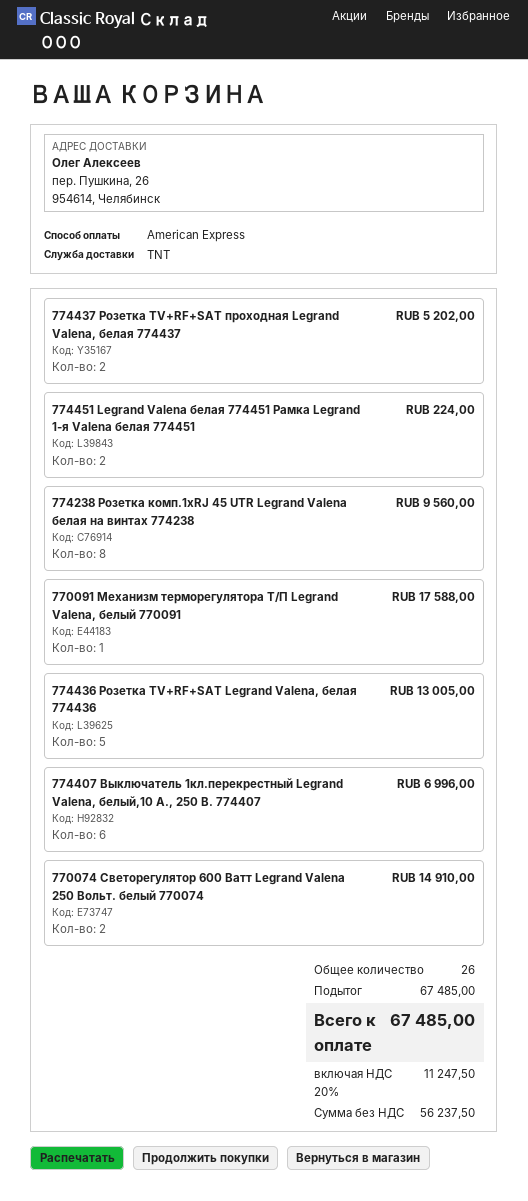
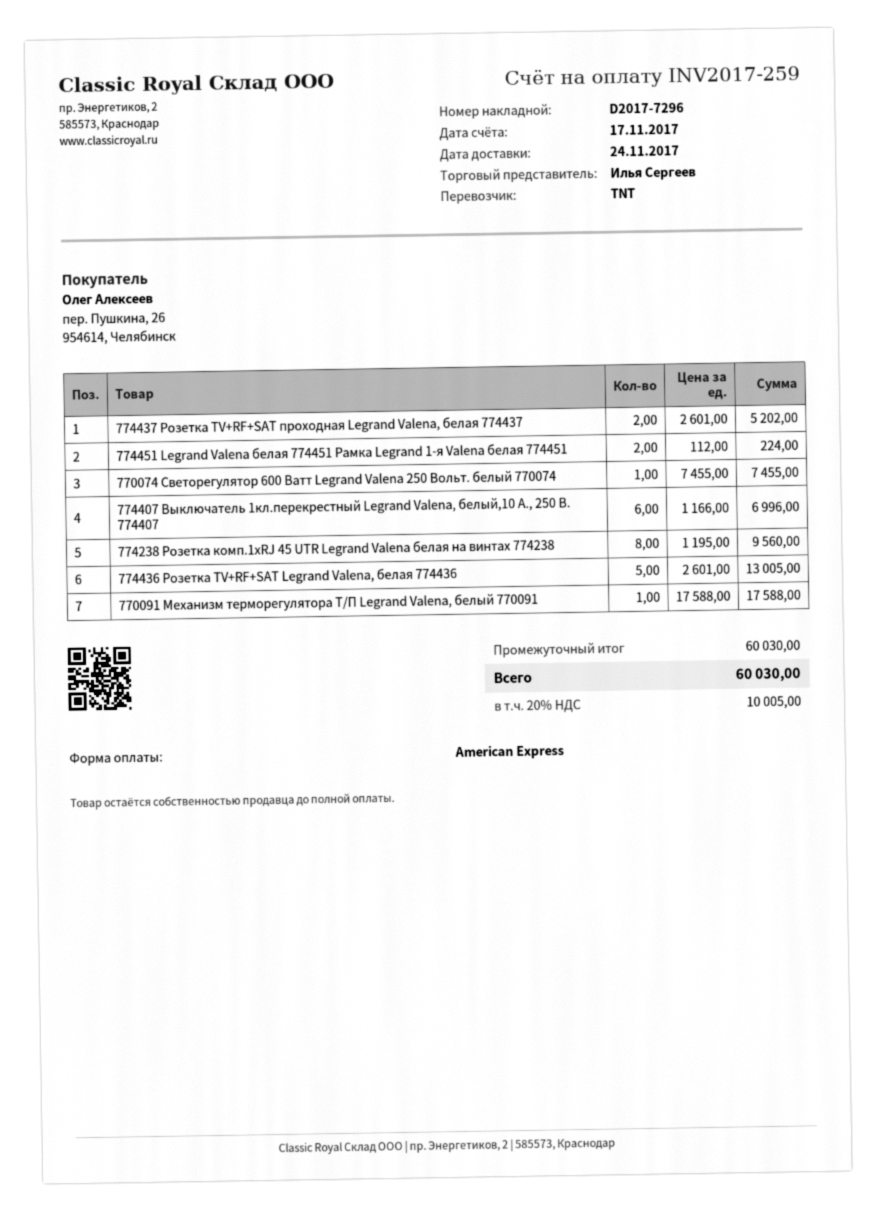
770074 Светорегулятор 600 Ватт Legrand Valena 250 Вольт. белый 770074: 2 for 14910.00 -> 1 for 7455.00
subtotal: 67485.00 -> 60030.00
tax: 20% = 11247.50 -> 20% = 10005.00
total: 67485.00 -> 60030.00

